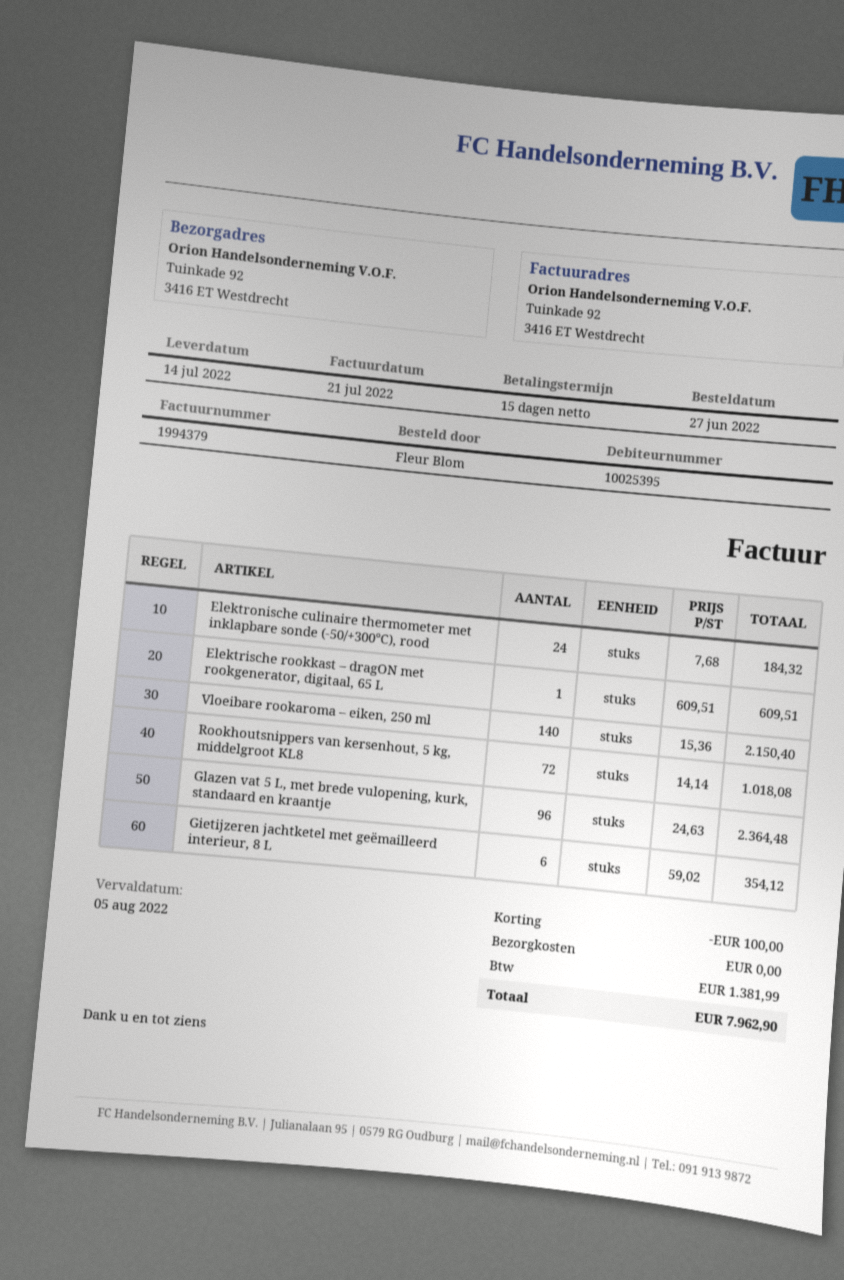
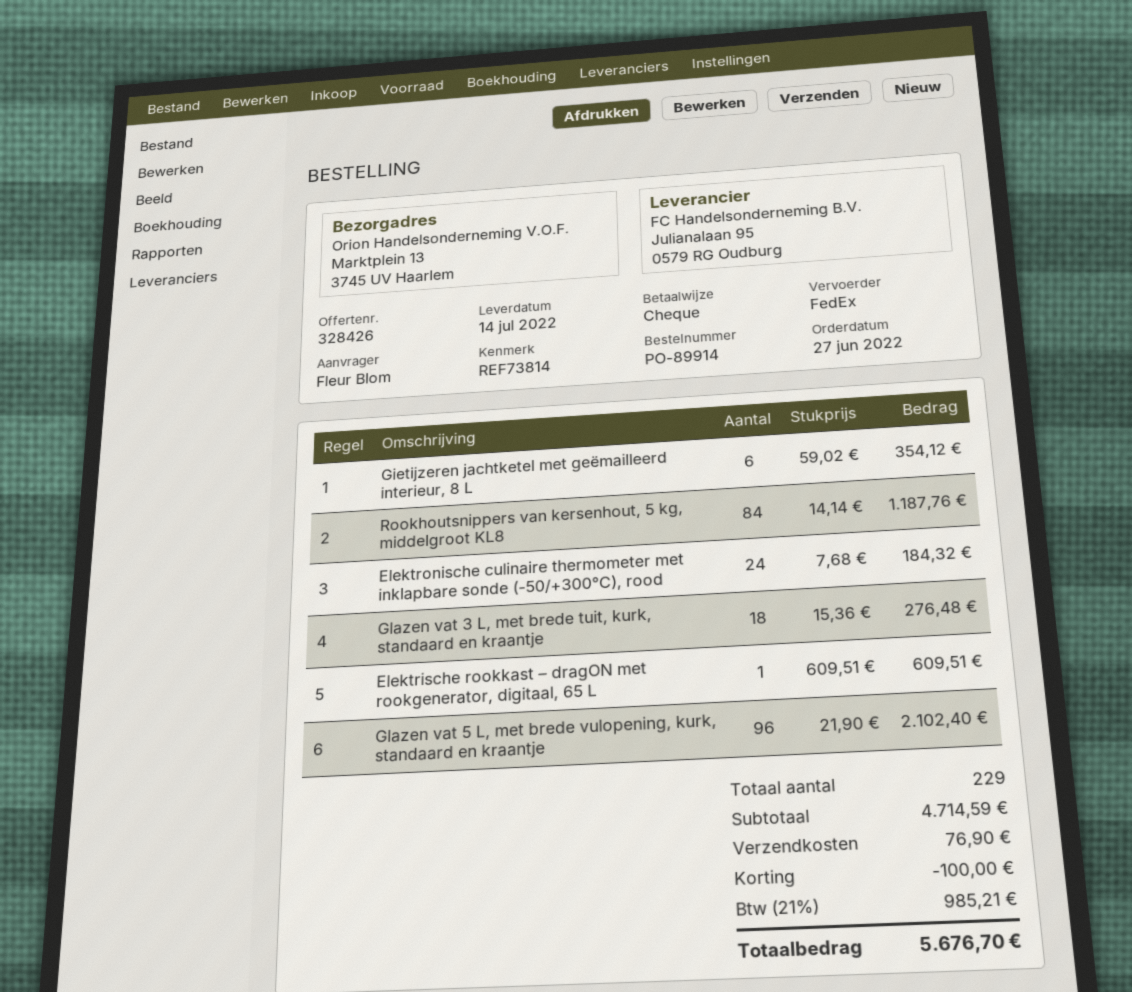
ship to: Tuinkade 92, 3416 ET Westdrecht -> Marktplein 13, 3745 UV Haarlem
Vloeibare rookaroma – eiken, 250 ml: 140 x 15.36 = 2150.40 -> none
Rookhoutsnippers van kersenhout, 5 kg, middelgroot KL8: 72 x 14.14 = 1018.08 -> 84 x 14.14 = 1187.76
Glazen vat 5 L, met brede vulopening, kurk, standaard en kraantje: 96 x 24.63 = 2364.48 -> 96 x 21.90 = 2102.40
Glazen vat 3 L, met brede tuit, kurk, standaard en kraantje: none -> 18 x 15.36 = 276.48
shipping: 0.00 -> 76.90
tax: 1381.99 -> 985.21
total: 7962.90 -> 5676.70

